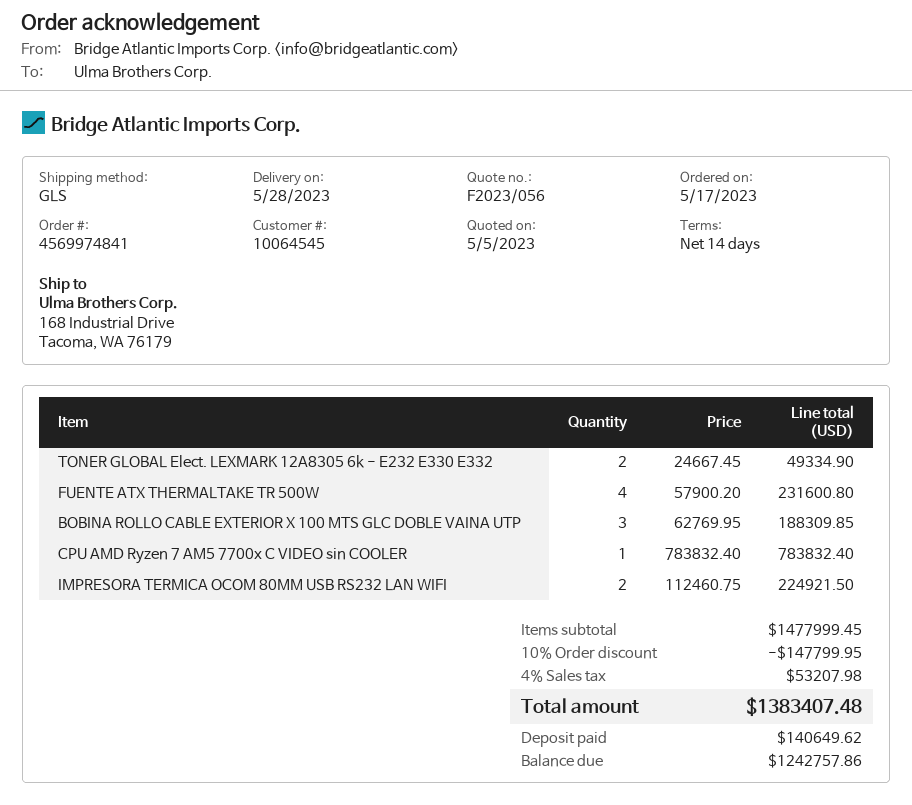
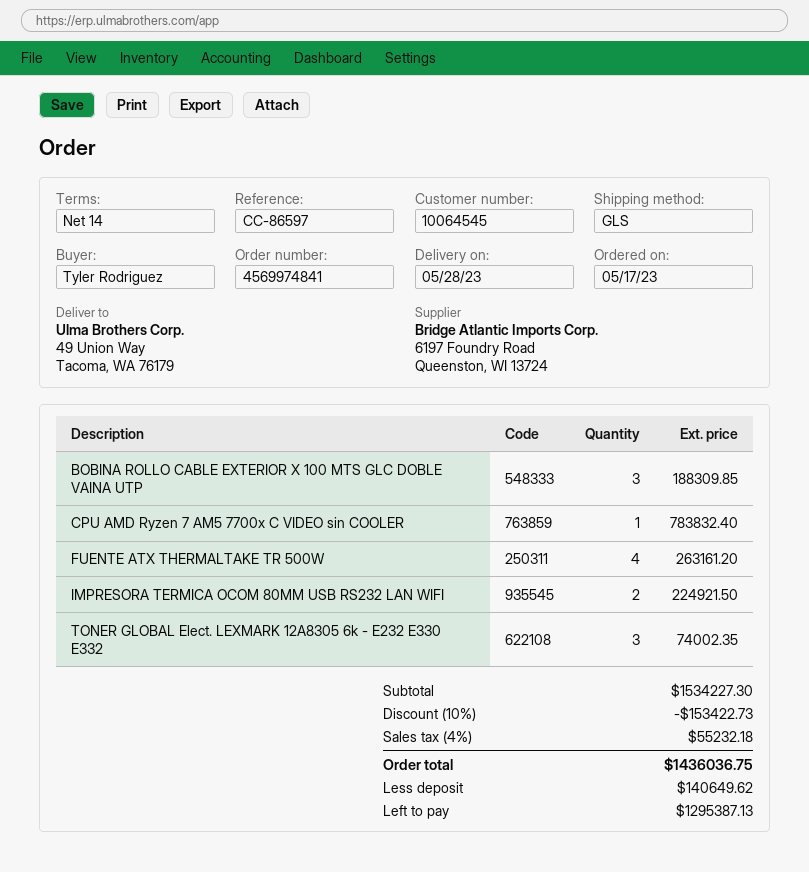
ship to: 168 Industrial Drive, Tacoma, WA 76179 -> 49 Union Way, Tacoma, WA 76179
TONER GLOBAL Elect. LEXMARK 12A8305 6k - E232 E330 E332: 2 for 49334.90 -> 3 for 74002.35
FUENTE ATX THERMALTAKE TR 500W: 4 for 231600.80 -> 4 for 263161.20
subtotal: 1477999.45 -> 1534227.30
discount: 10% = 147799.95 -> 10% = 153422.73
tax: 4% = 53207.98 -> 4% = 55232.18
total: 1383407.48 -> 1436036.75
balance: 1242757.86 -> 1295387.13

